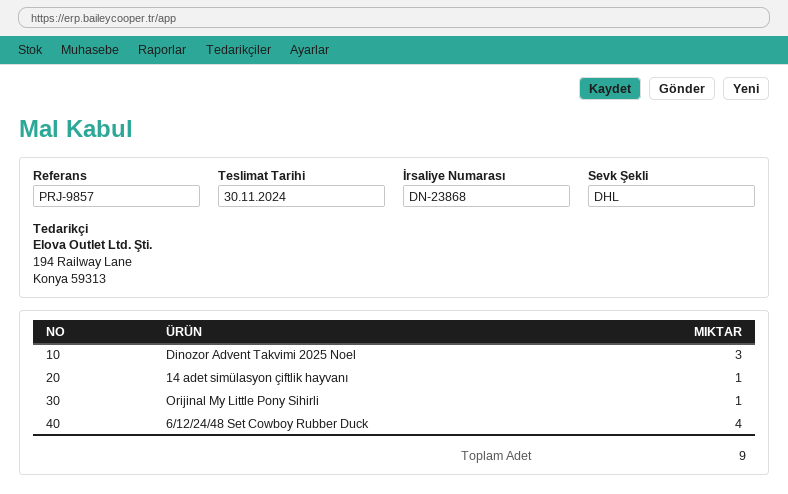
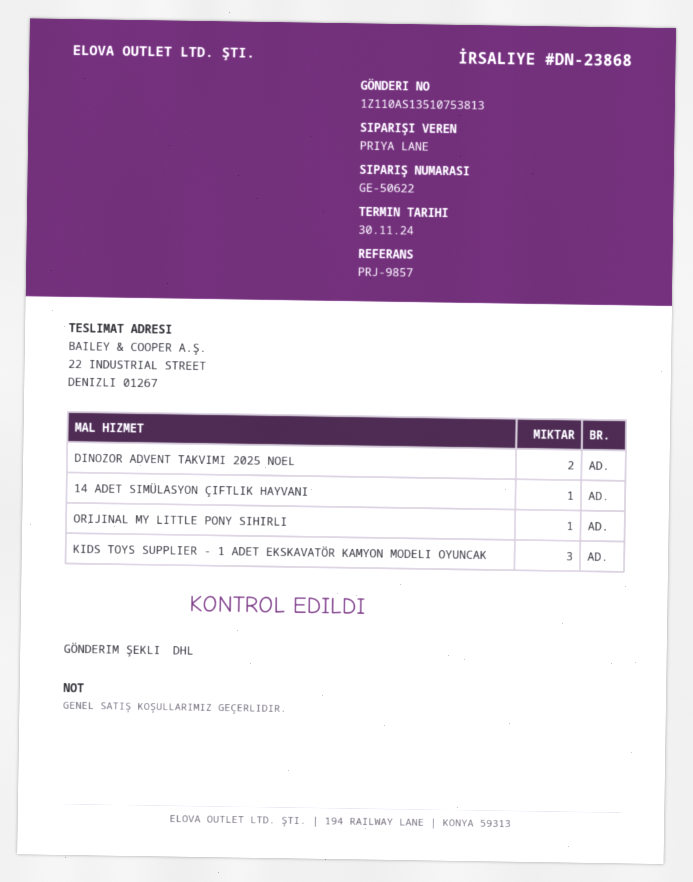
Dinozor Advent Takvimi 2025 Noel: 3 -> 2
6/12/24/48 Set Cowboy Rubber Duck: 4 -> none
KIDS TOYS SUPPLIER - 1 ADET EKSKAVATÖR KAMYON MODELI OYUNCAK: none -> 3

